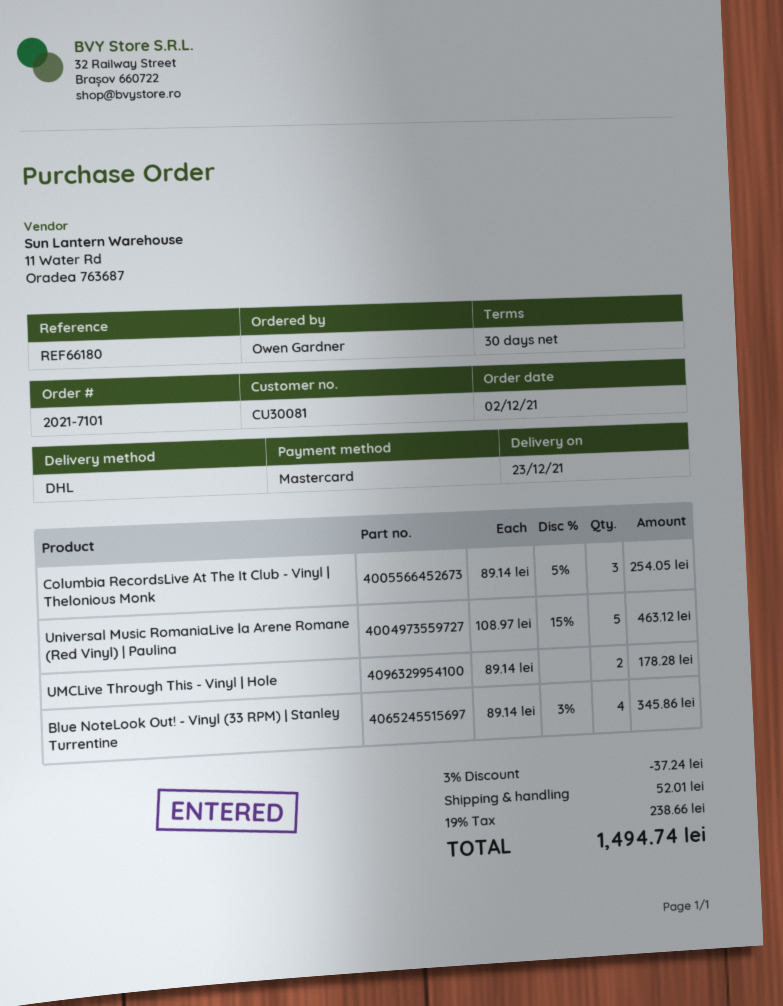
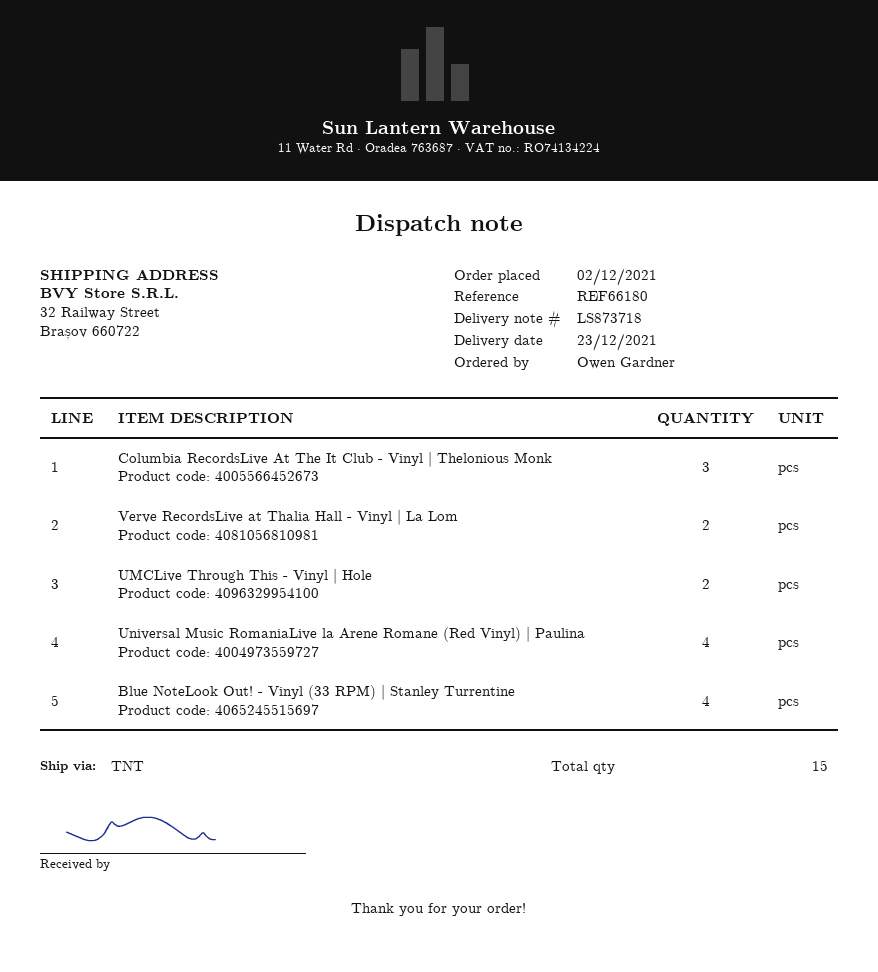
shipping method: DHL -> TNT
Universal Music RomaniaLive la Arene Romane (Red Vinyl) | Paulina: 5 -> 4
Verve RecordsLive at Thalia Hall - Vinyl | La Lom: none -> 2

